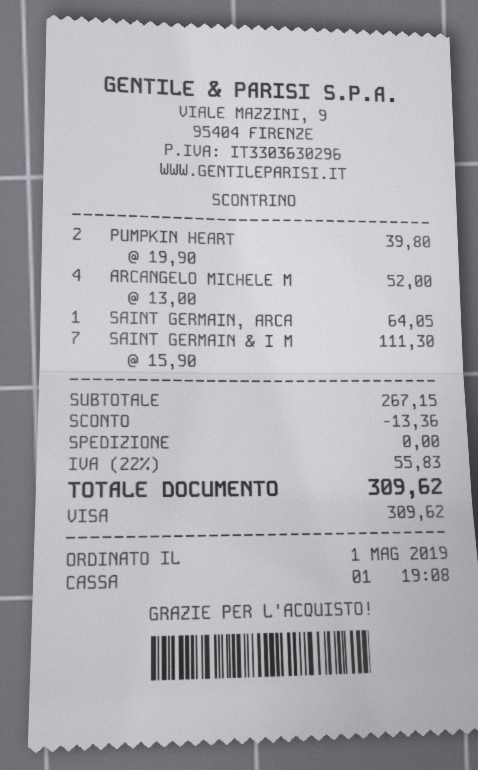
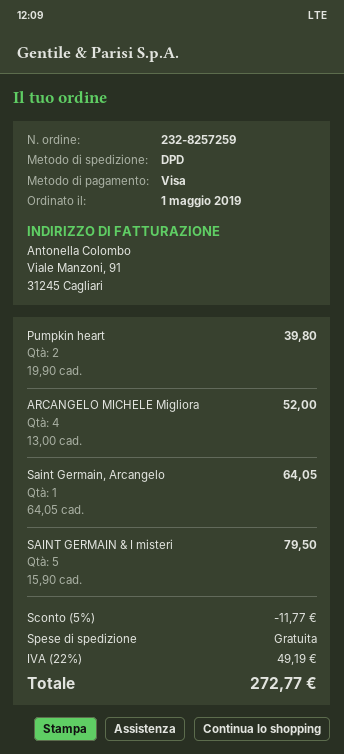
SAINT GERMAIN & I M: 7 x 15.90 = 111.30 -> 5 x 15.90 = 79.50
discount: 13.36 -> 11.77
tax: 22% = 55.83 -> 22% = 49.19
total: 309.62 -> 272.77

